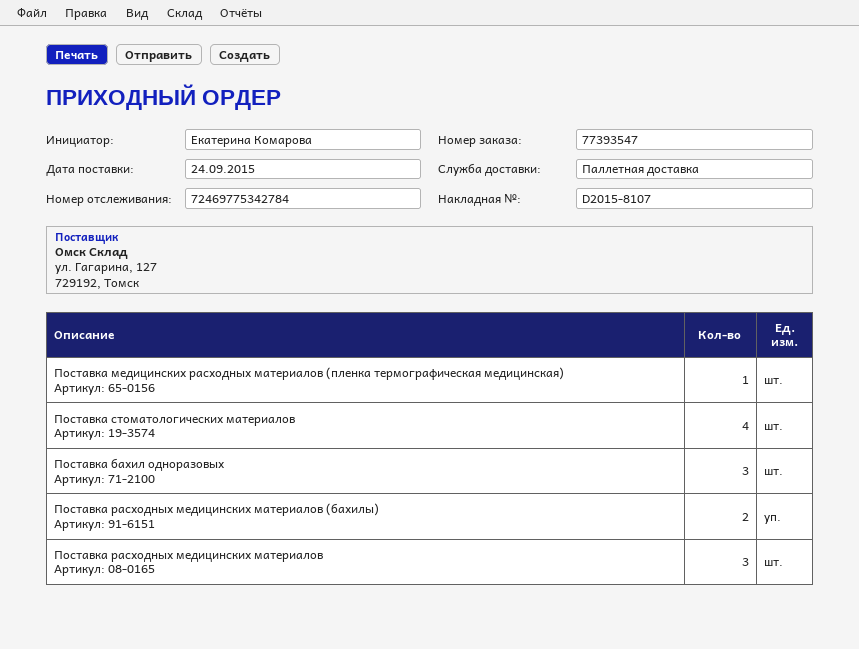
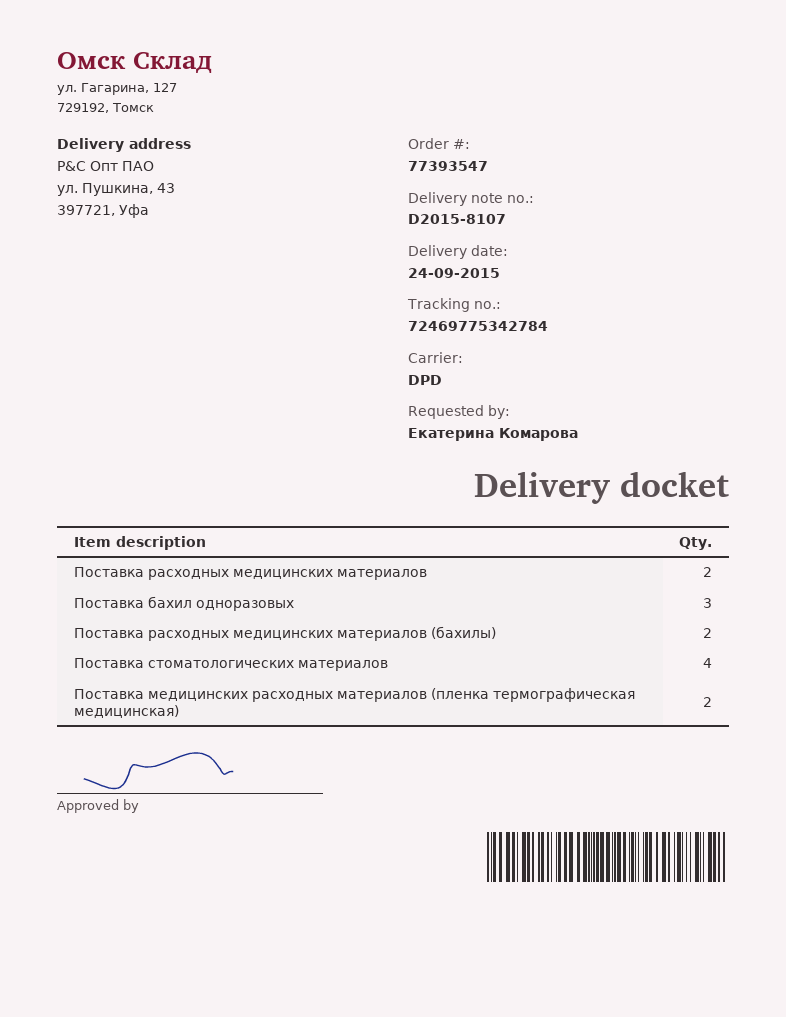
shipping method: pallet freight -> DPD
Поставка медицинских расходных материалов (пленка термографическая медицинская): 1 -> 2
Поставка расходных медицинских материалов: 3 -> 2

